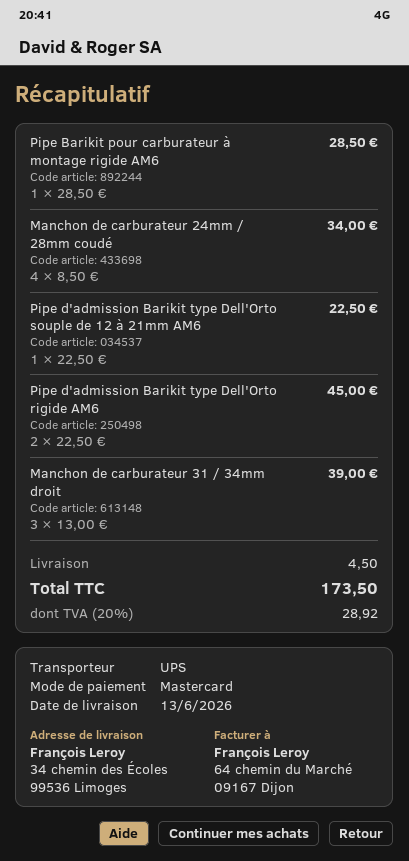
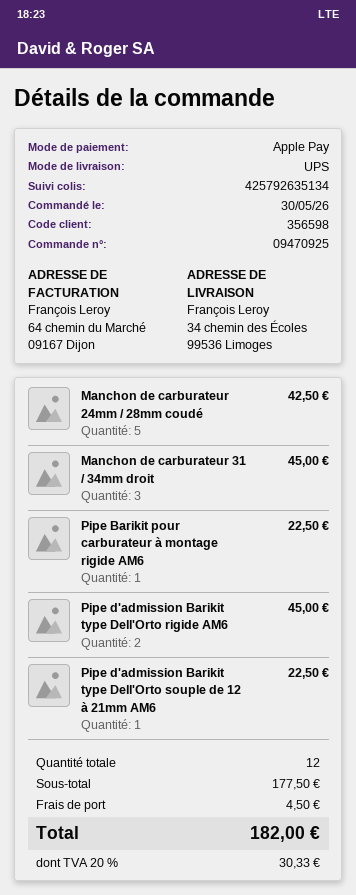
payment method: Mastercard -> Apple Pay
Pipe Barikit pour carburateur à montage rigide AM6: 1 for 28.50 -> 1 for 22.50
Manchon de carburateur 24mm / 28mm coudé: 4 for 34.00 -> 5 for 42.50
Manchon de carburateur 31 / 34mm droit: 3 for 39.00 -> 3 for 45.00
tax: 20% = 28.92 -> 20% = 30.33
total: 173.50 -> 182.00

